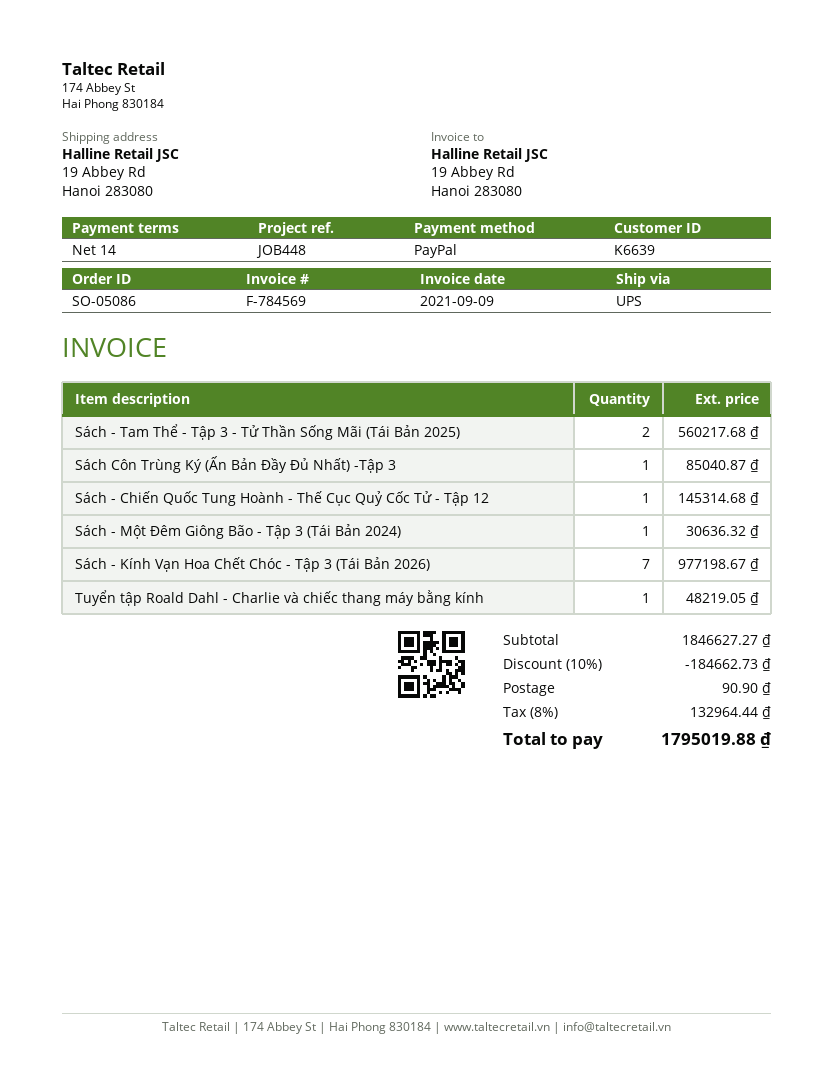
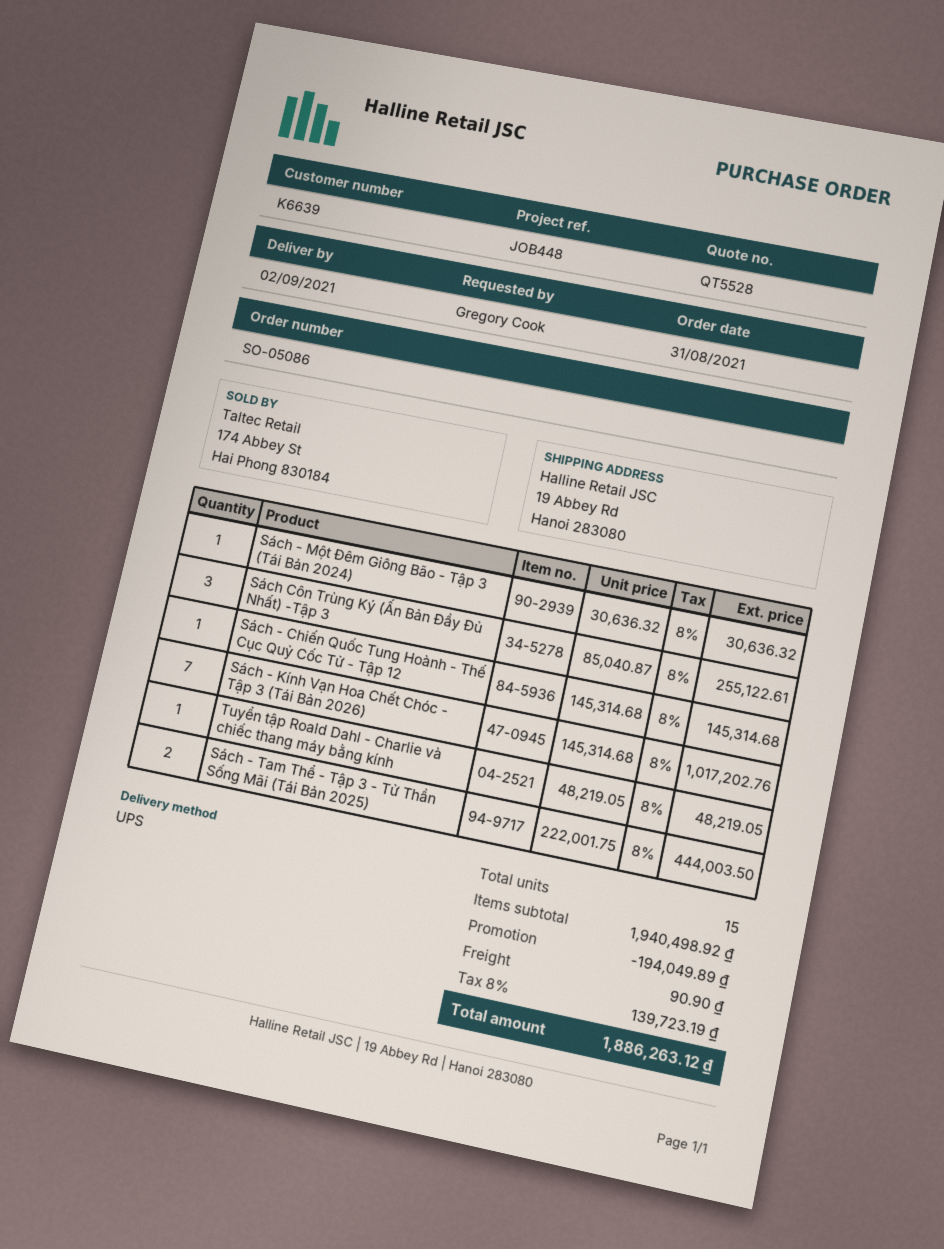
Sách - Tam Thể - Tập 3 - Tử Thần Sống Mãi (Tái Bản 2025): 2 for 560217.68 -> 2 for 444003.50
Sách Côn Trùng Ký (Ấn Bản Đầy Đủ Nhất) -Tập 3: 1 for 85040.87 -> 3 for 255122.61
Sách - Kính Vạn Hoa Chết Chóc - Tập 3 (Tái Bản 2026): 7 for 977198.67 -> 7 for 1017202.76
subtotal: 1846627.27 -> 1940498.92
discount: 184662.73 -> 194049.89
tax: 8% = 132964.44 -> 8% = 139723.19
total: 1795019.88 -> 1886263.12

